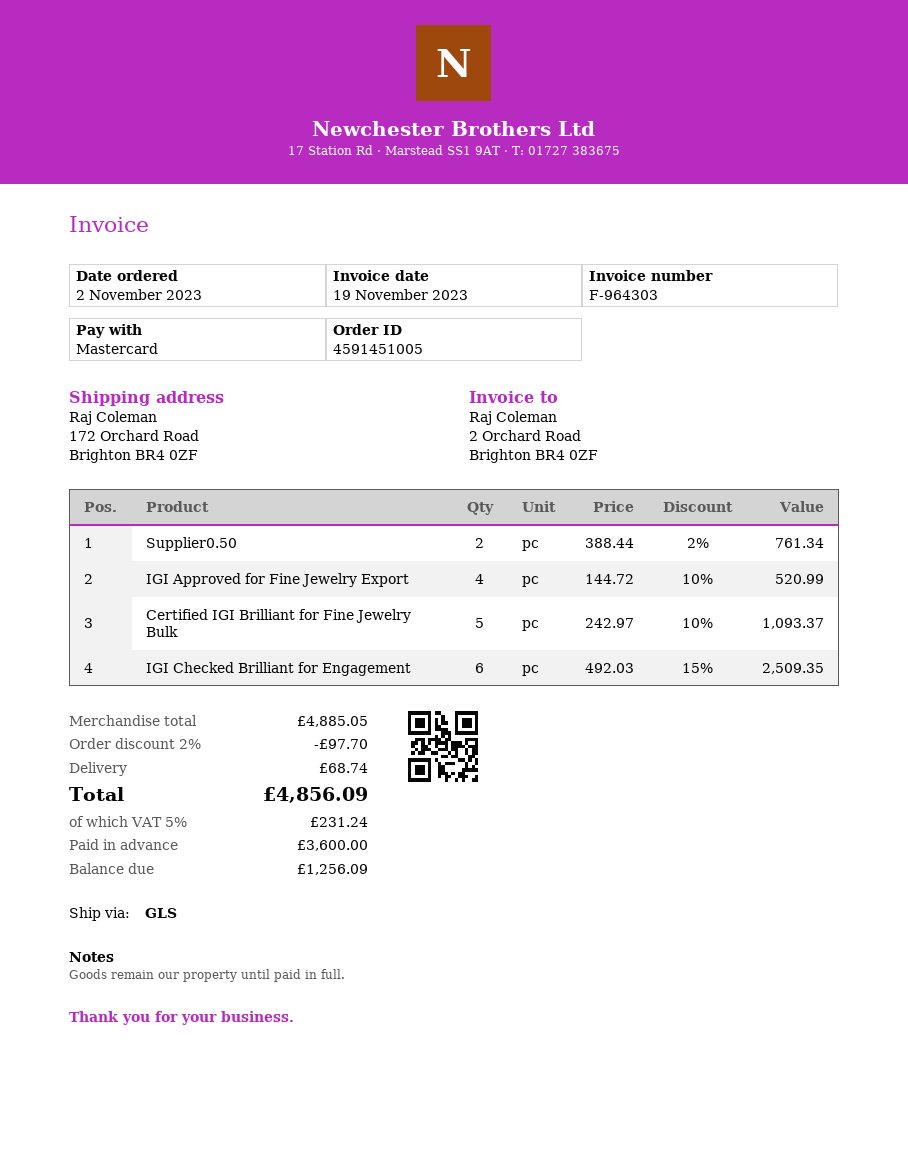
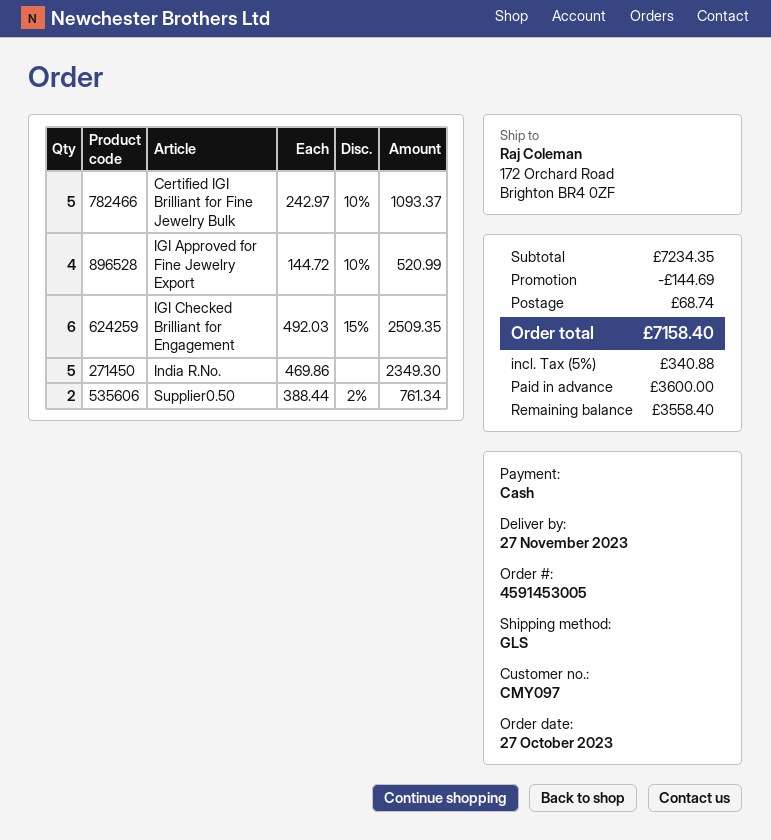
order number: 4591451005 -> 4591453005
order date: 2023-11-02 -> 2023-10-27
payment method: Mastercard -> cash
India R.No.: none -> 5 x 469.86 = 2349.30
subtotal: 4885.05 -> 7234.35
discount: 97.70 -> 144.69
tax: 5% = 231.24 -> 5% = 340.88
total: 4856.09 -> 7158.40
balance: 1256.09 -> 3558.40

